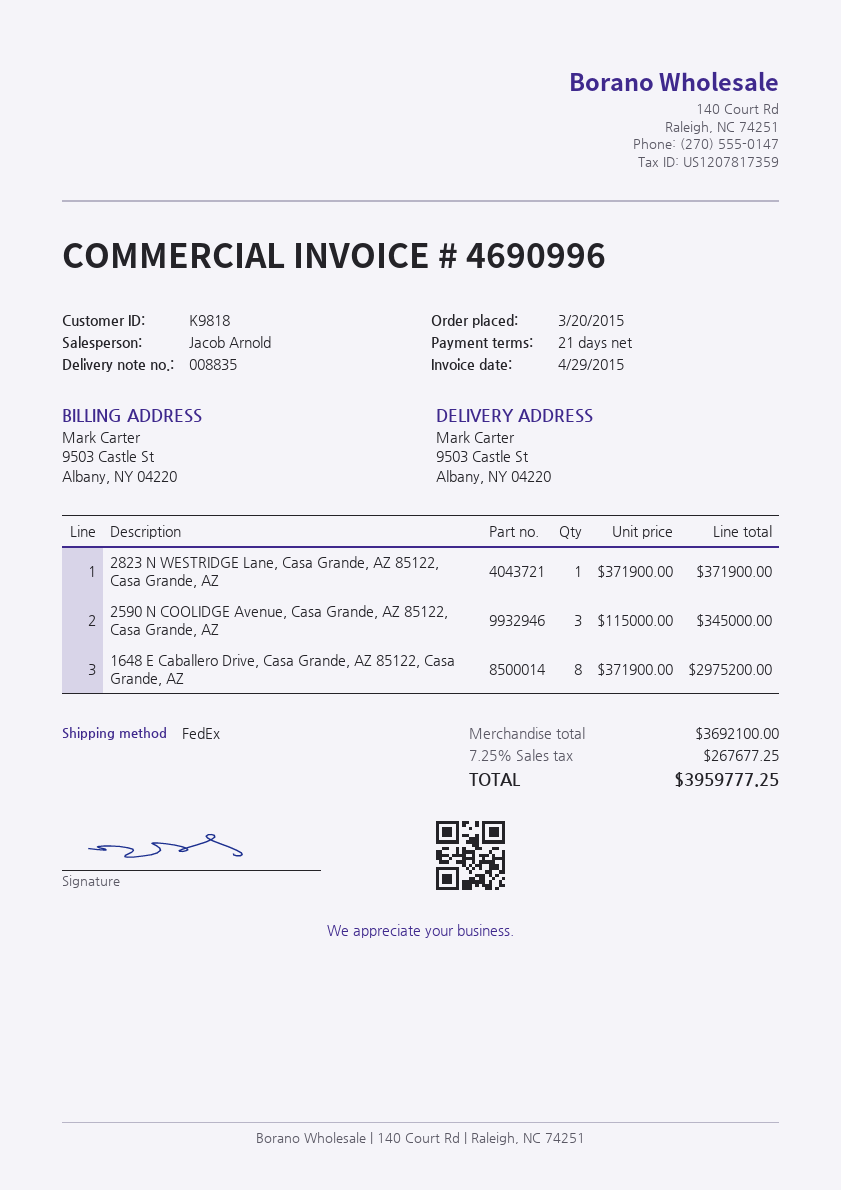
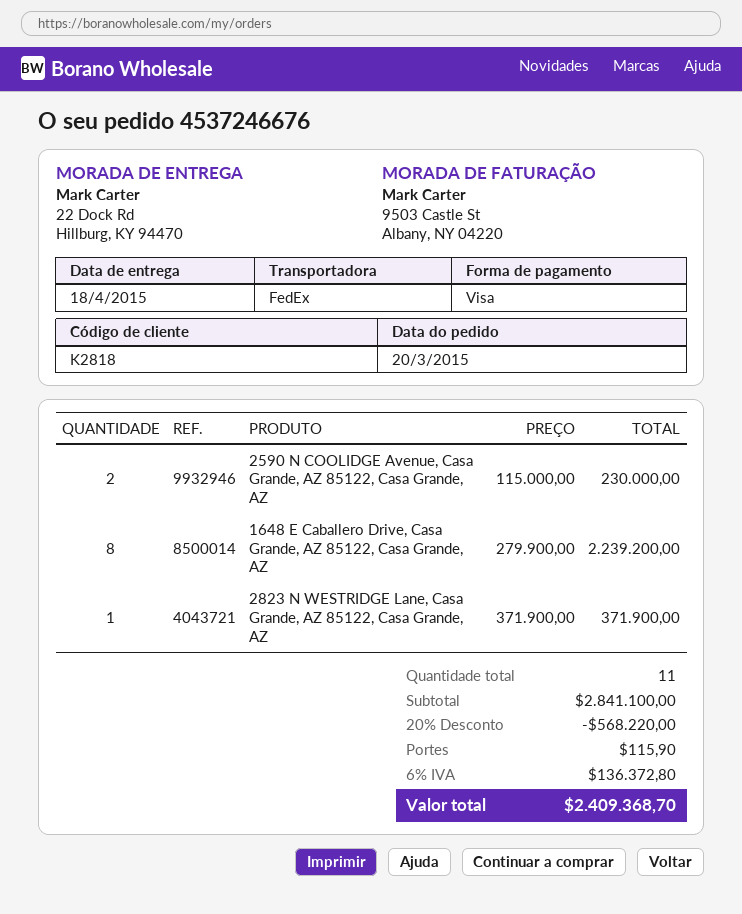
customer number: K9818 -> K2818
ship to: 9503 Castle St, Albany, NY 04220 -> 22 Dock Rd, Hillburg, KY 94470
2590 N COOLIDGE Avenue, Casa Grande, AZ 85122, Casa Grande, AZ: 3 x 115000.00 = 345000.00 -> 2 x 115000.00 = 230000.00
1648 E Caballero Drive, Casa Grande, AZ 85122, Casa Grande, AZ: 8 x 371900.00 = 2975200.00 -> 8 x 279900.00 = 2239200.00
subtotal: 3692100.00 -> 2841100.00
discount: none -> 20% = 568220.00
shipping: none -> 115.90
tax: 7.25% = 267677.25 -> 6% = 136372.80
total: 3959777.25 -> 2409368.70

